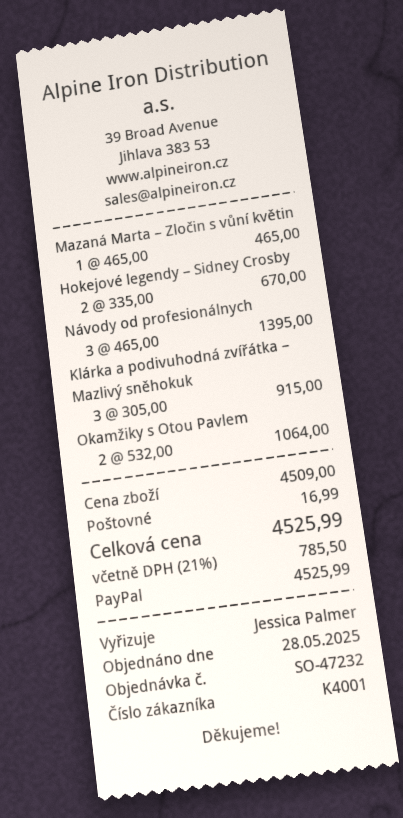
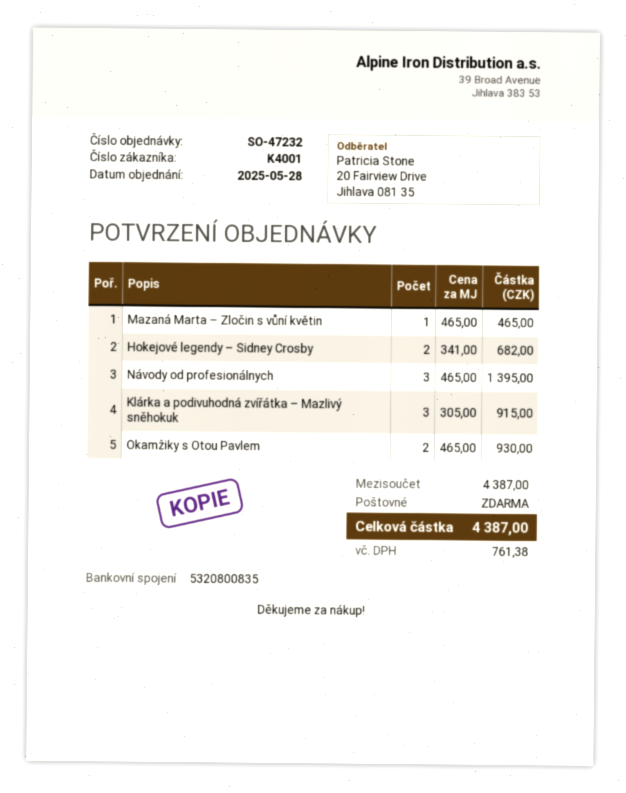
Hokejové legendy – Sidney Crosby: 2 x 335.00 = 670.00 -> 2 x 341.00 = 682.00
Okamžiky s Otou Pavlem: 2 x 532.00 = 1064.00 -> 2 x 465.00 = 930.00
subtotal: 4509.00 -> 4387.00
shipping: 16.99 -> 0.00
tax: 785.50 -> 761.38
total: 4525.99 -> 4387.00

